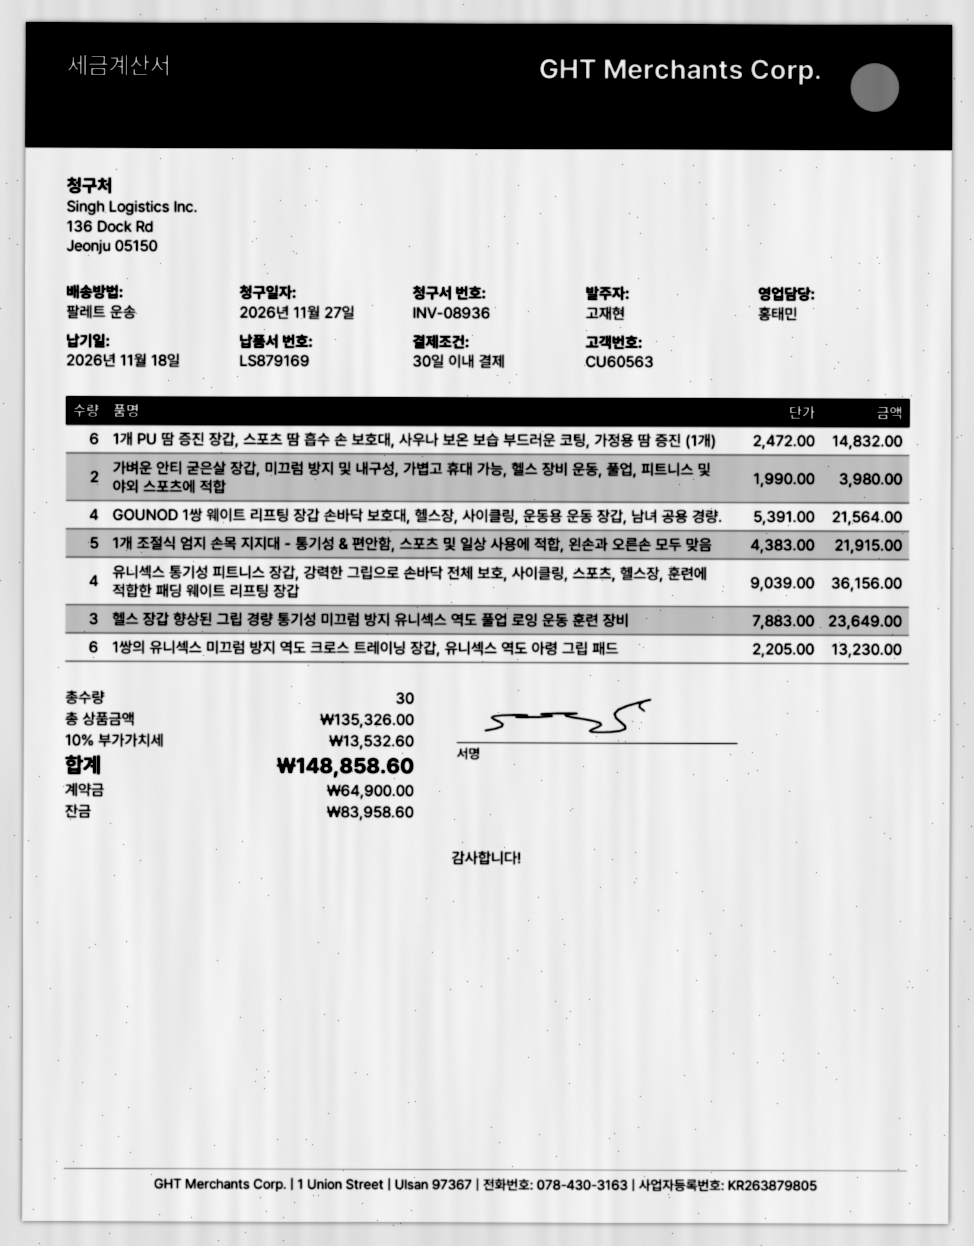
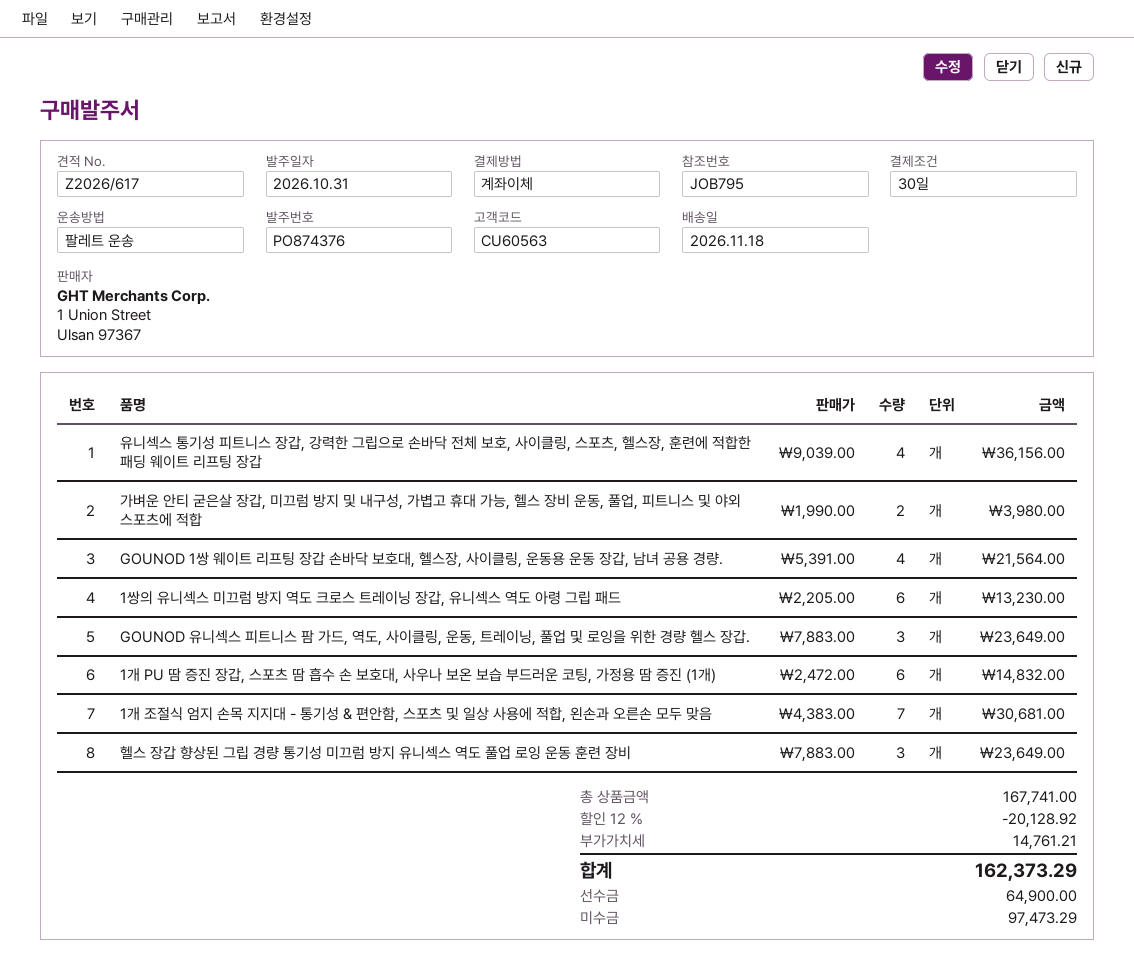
1개 조절식 엄지 손목 지지대 - 통기성 & 편안함, 스포츠 및 일상 사용에 적합, 왼손과 오른손 모두 맞음: 5 x 4383.00 = 21915.00 -> 7 x 4383.00 = 30681.00
GOUNOD 유니섹스 피트니스 팜 가드, 역도, 사이클링, 운동, 트레이닝, 풀업 및 로잉을 위한 경량 헬스 장갑.: none -> 3 x 7883.00 = 23649.00
subtotal: 135326.00 -> 167741.00
discount: none -> 12% = 20128.92
tax: 13532.60 -> 14761.21
total: 148858.60 -> 162373.29
balance: 83958.60 -> 97473.29

